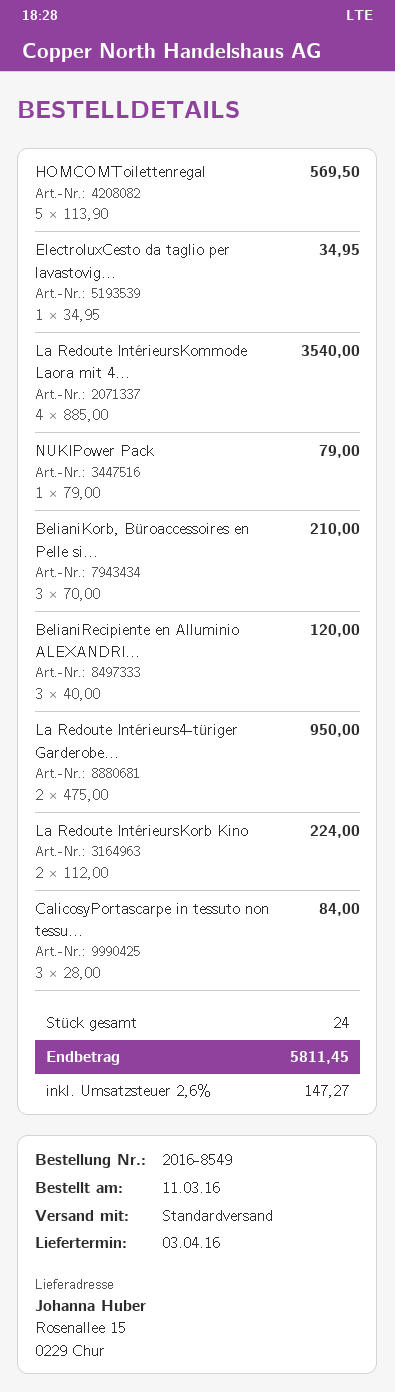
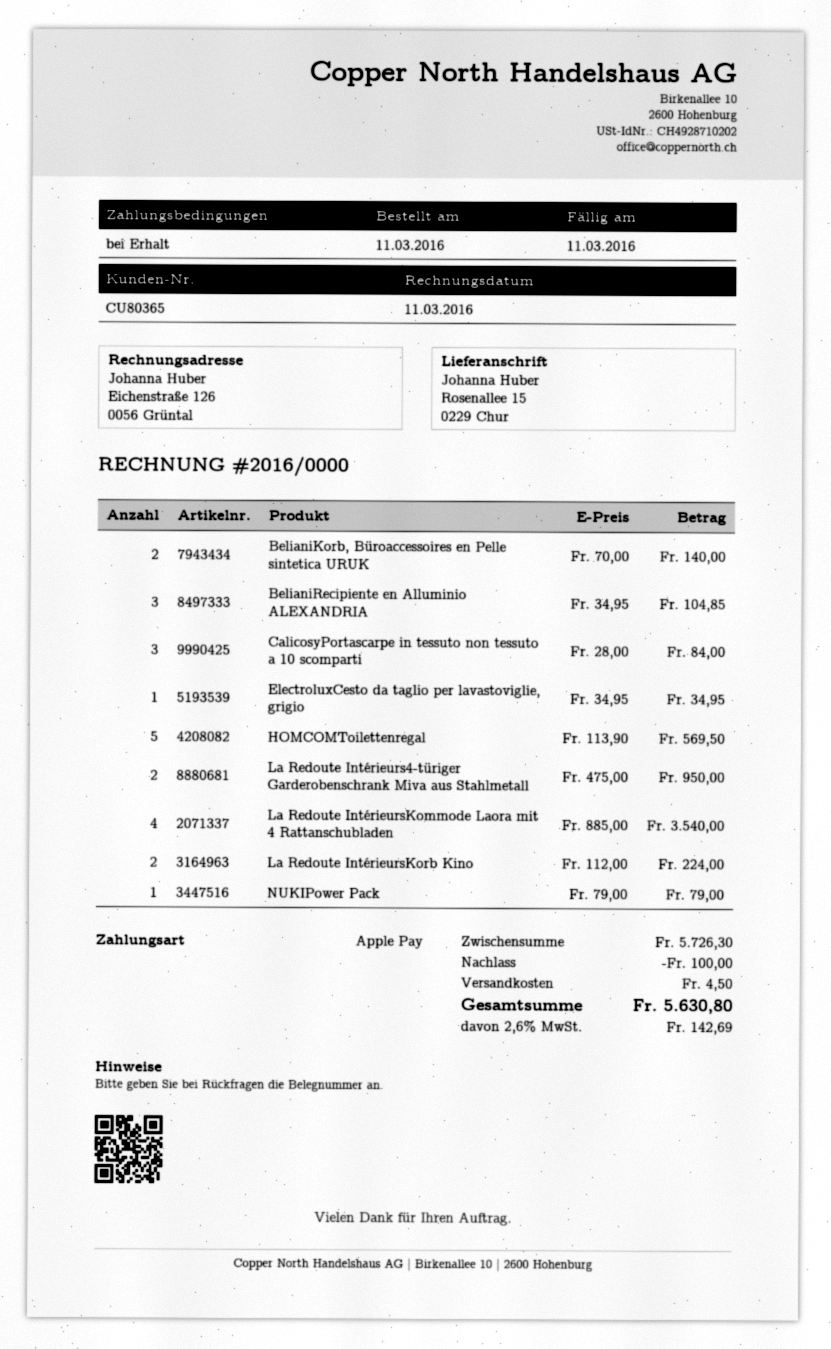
BelianiKorb, Büroaccessoires en Pelle si...: 3 x 70.00 = 210.00 -> 2 x 70.00 = 140.00
BelianiRecipiente en Alluminio ALEXANDRI...: 3 x 40.00 = 120.00 -> 3 x 34.95 = 104.85
discount: none -> 100.00
shipping: none -> 4.50
tax: 2.6% = 147.27 -> 2.6% = 142.69
total: 5811.45 -> 5630.80

